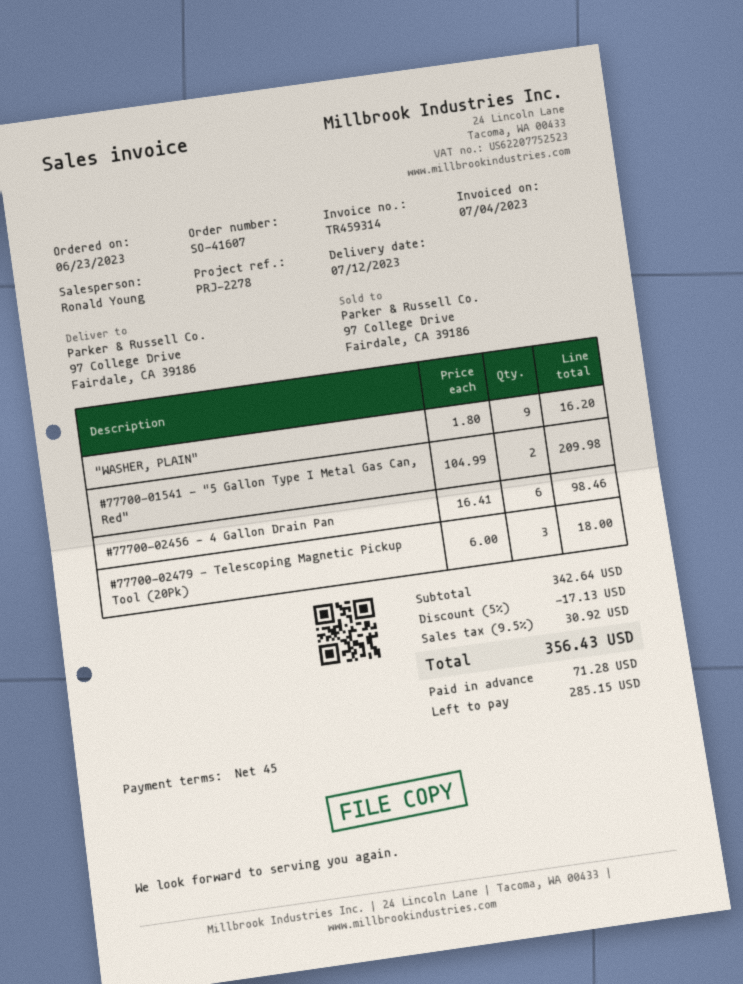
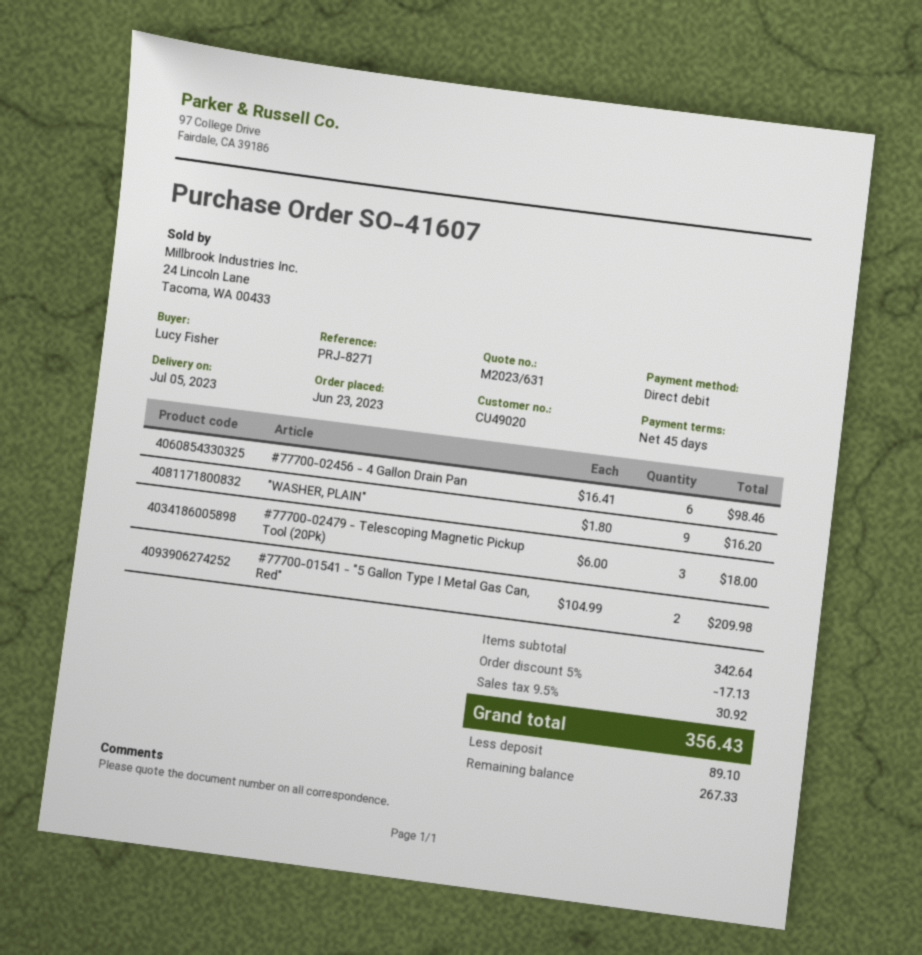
delivery date: 2023-07-12 -> 2023-07-05
reference: PRJ-2278 -> PRJ-8271
deposit: 71.28 -> 89.10
balance: 285.15 -> 267.33

